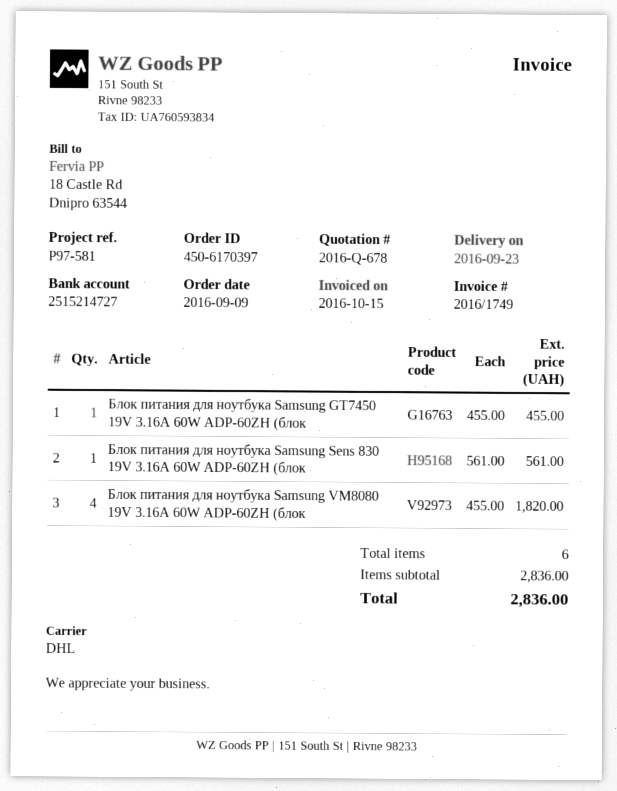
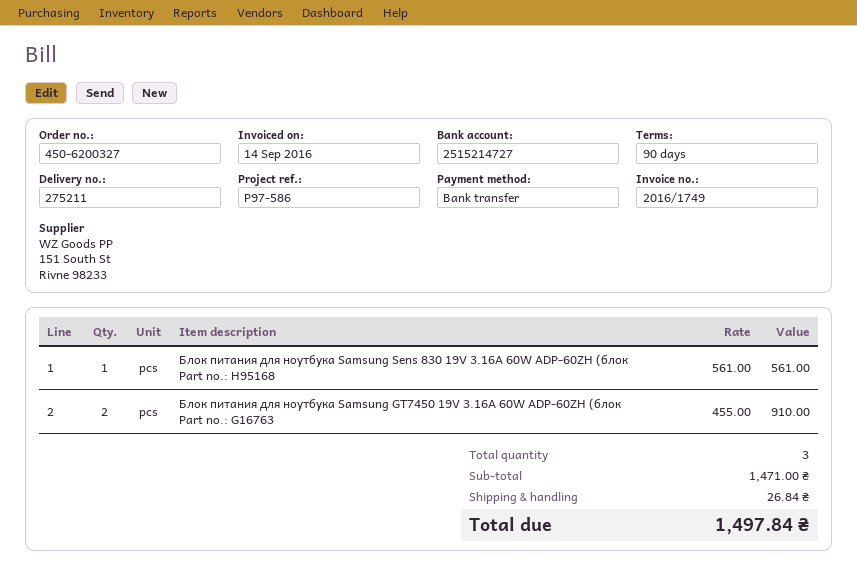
order number: 450-6170397 -> 450-6200327
invoice date: 2016-10-15 -> 2016-09-14
reference: P97-581 -> P97-586
Блок питания для ноутбука Samsung GT7450 19V 3.16A 60W ADP-60ZH (блок: 1 x 455.00 = 455.00 -> 2 x 455.00 = 910.00
Блок питания для ноутбука Samsung VM8080 19V 3.16A 60W ADP-60ZH (блок: 4 x 455.00 = 1820.00 -> none
total quantity: 6 -> 3
subtotal: 2836.00 -> 1471.00
shipping: none -> 26.84
total: 2836.00 -> 1497.84

